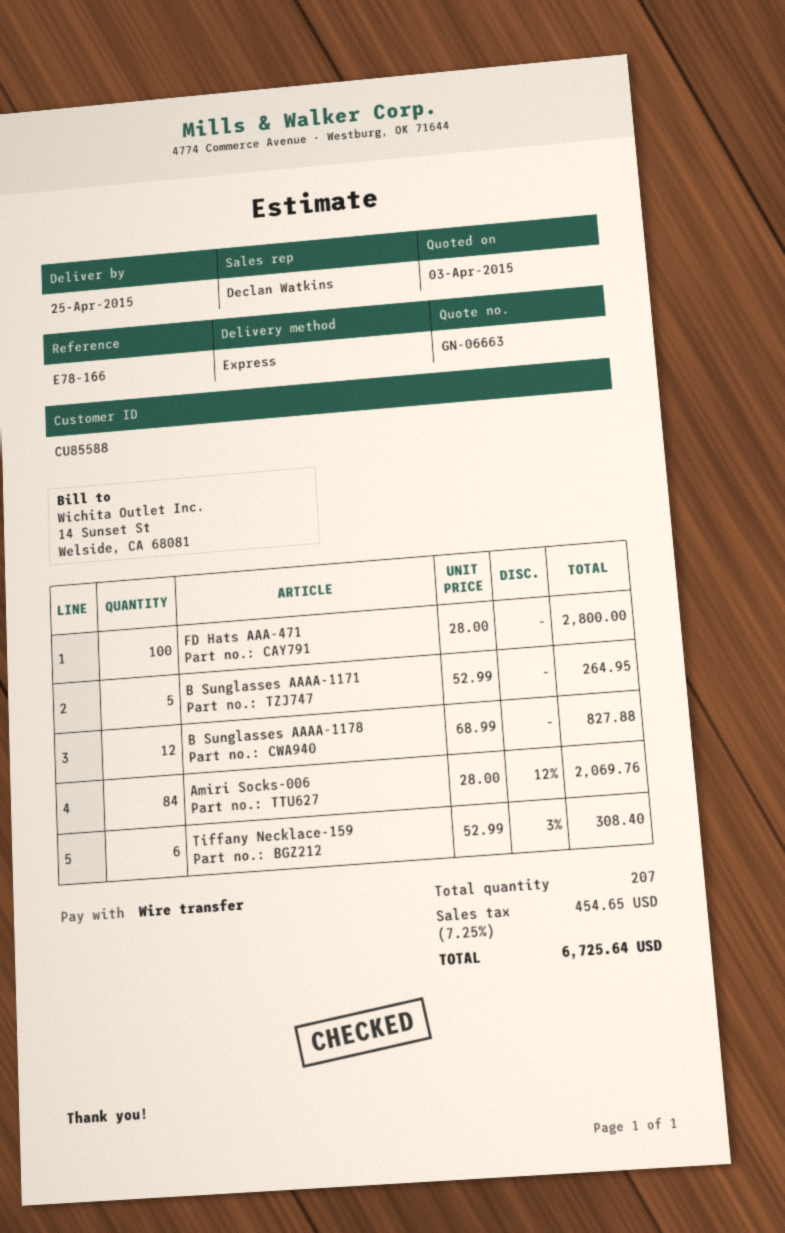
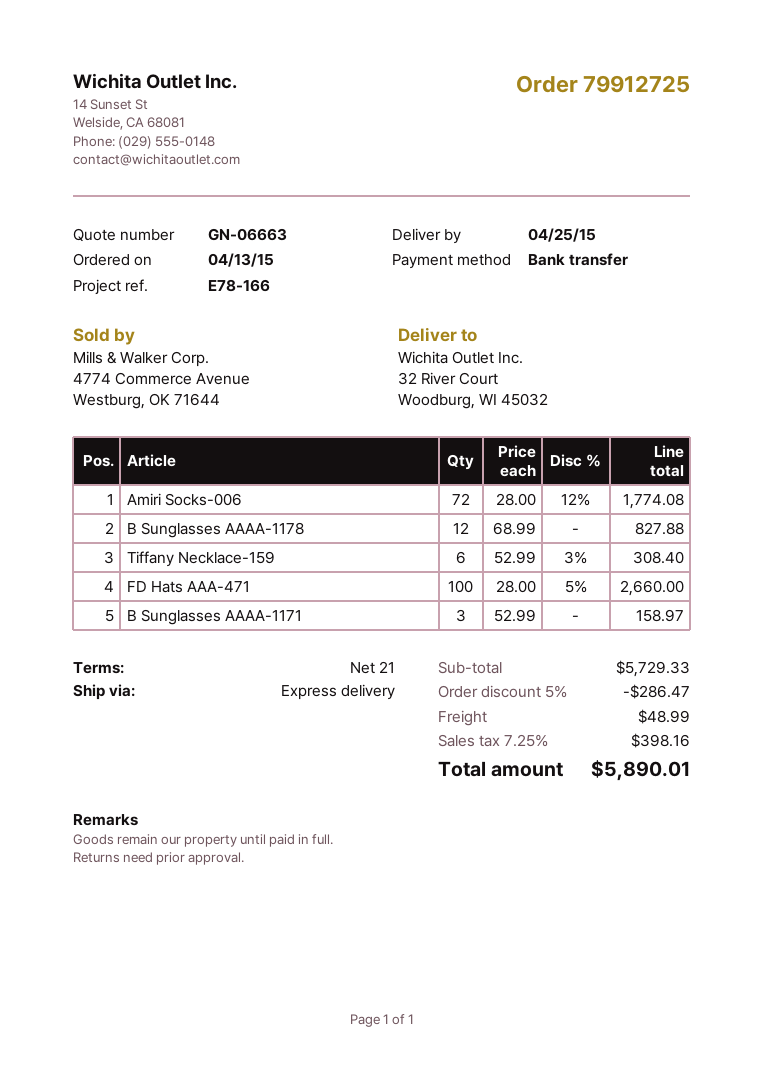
FD Hats AAA-471: 100 x 28.00 = 2800.00 -> 100 x 28.00 - 5% = 2660.00
B Sunglasses AAAA-1171: 5 x 52.99 = 264.95 -> 3 x 52.99 = 158.97
Amiri Socks-006: 84 x 28.00 - 12% = 2069.76 -> 72 x 28.00 - 12% = 1774.08
discount: none -> 5% = 286.47
shipping: none -> 48.99
tax: 7.25% = 454.65 -> 7.25% = 398.16
total: 6725.64 -> 5890.01

